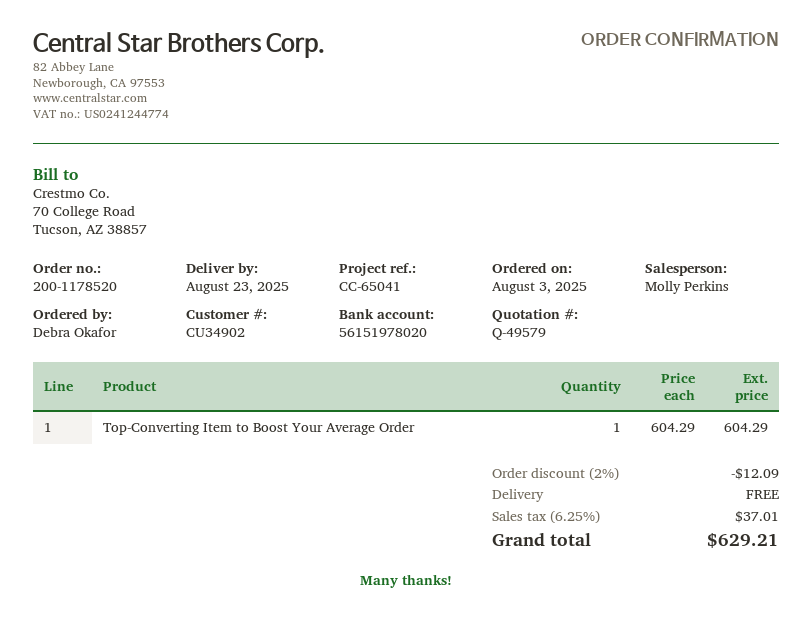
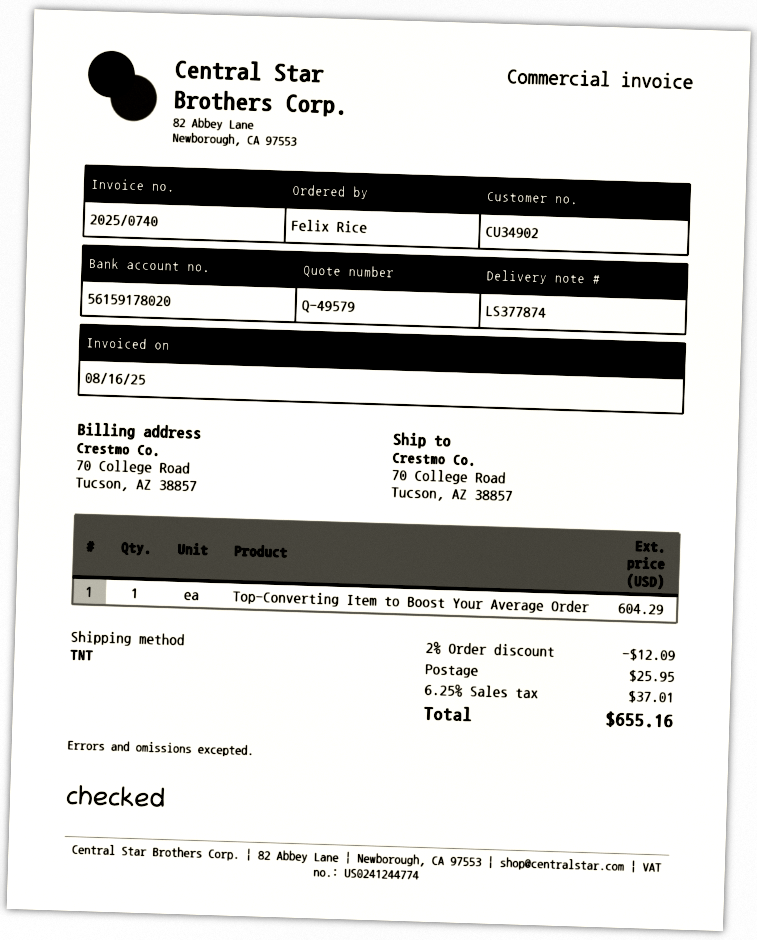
ordered by: Debra Okafor -> Felix Rice
bank account: 56151978020 -> 56159178020
shipping: 0.00 -> 25.95
total: 629.21 -> 655.16

